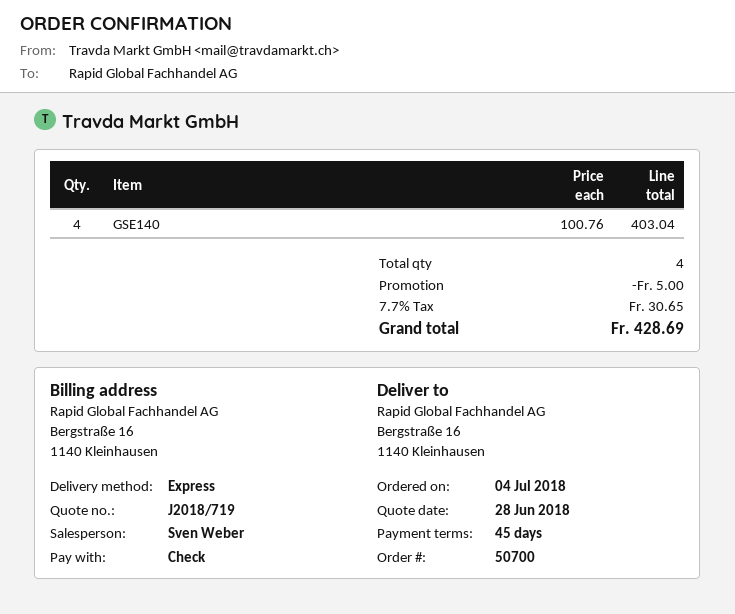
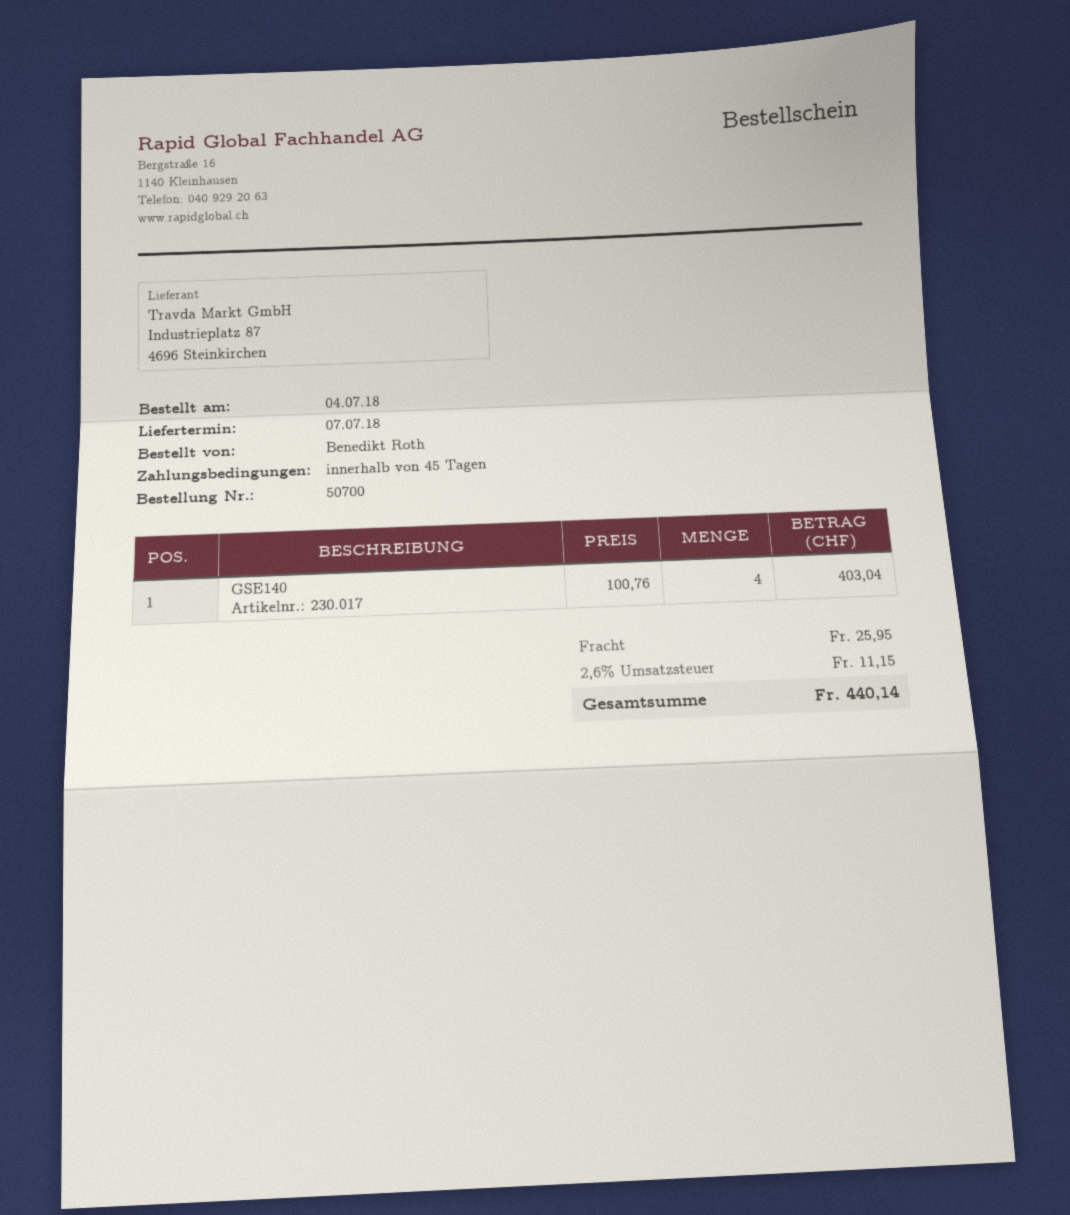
discount: 5.00 -> none
shipping: none -> 25.95
tax: 7.7% = 30.65 -> 2.6% = 11.15
total: 428.69 -> 440.14

